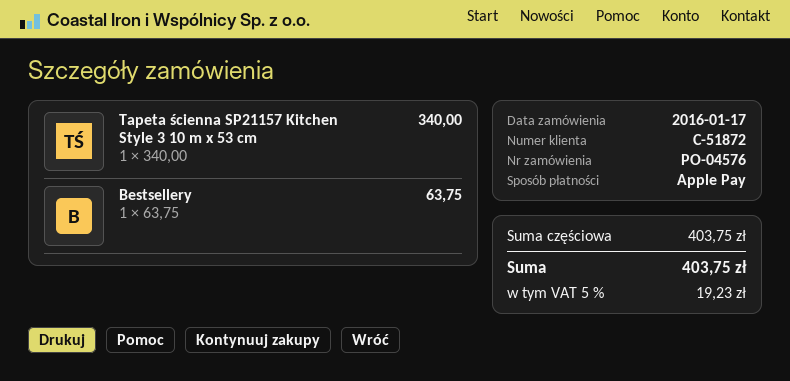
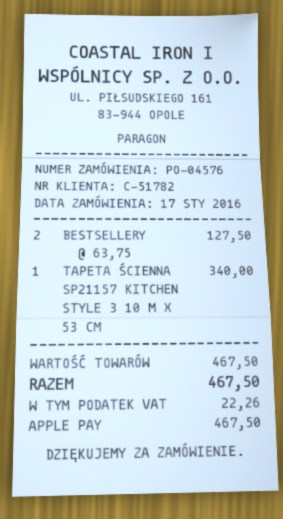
customer number: C-51872 -> C-51782
Bestsellery: 1 x 63.75 = 63.75 -> 2 x 63.75 = 127.50
subtotal: 403.75 -> 467.50
tax: 19.23 -> 22.26
total: 403.75 -> 467.50

